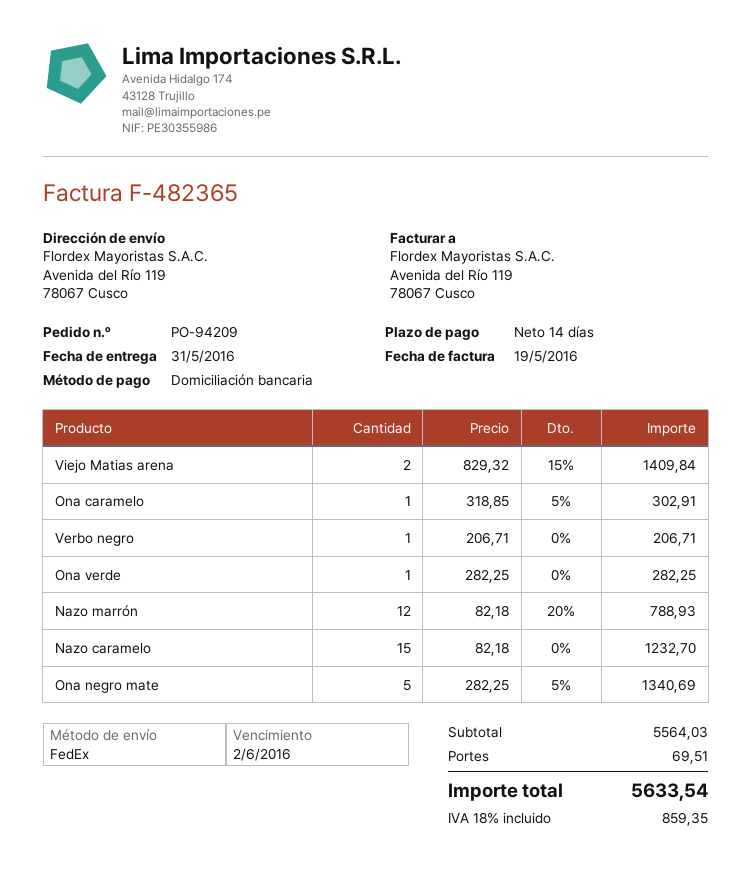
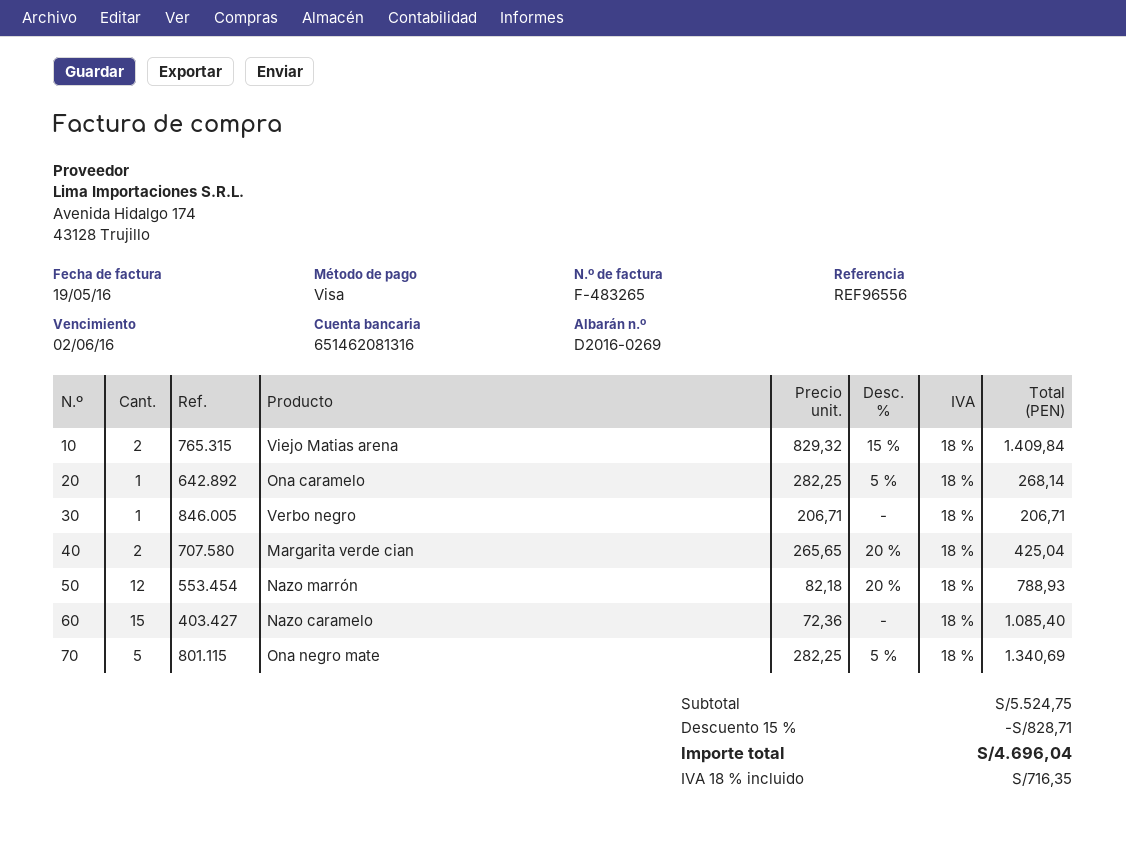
invoice number: F-482365 -> F-483265
payment method: direct debit -> Visa
Ona caramelo: 1 x 318.85 - 5% = 302.91 -> 1 x 282.25 - 5% = 268.14
Ona verde: 1 x 282.25 = 282.25 -> none
Nazo caramelo: 15 x 82.18 = 1232.70 -> 15 x 72.36 = 1085.40
Margarita verde cian: none -> 2 x 265.65 - 20% = 425.04
subtotal: 5564.03 -> 5524.75
discount: none -> 15% = 828.71
shipping: 69.51 -> none
tax: 18% = 859.35 -> 18% = 716.35
total: 5633.54 -> 4696.04

